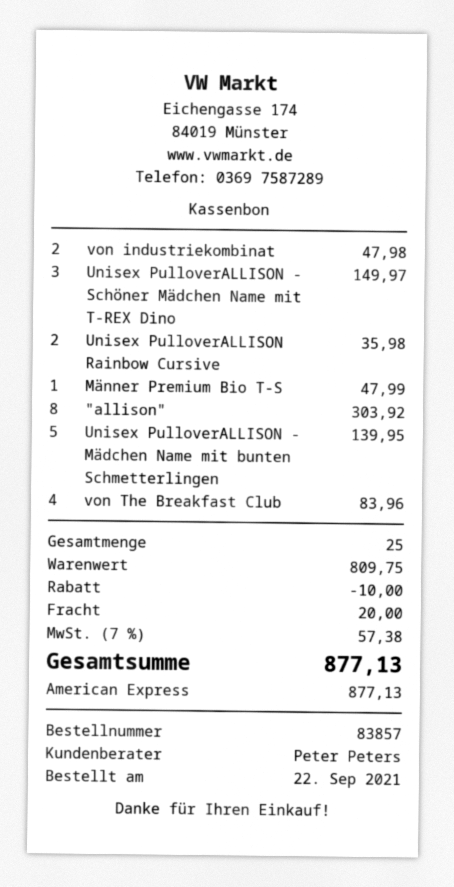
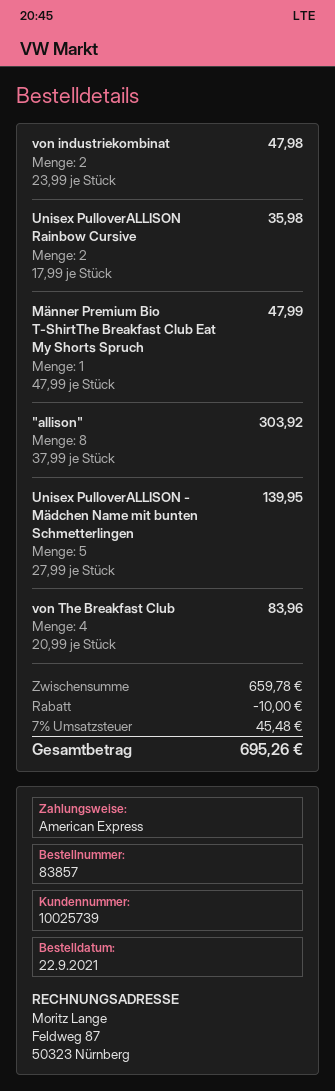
Unisex PulloverALLISON - Schöner Mädchen Name mit T-REX Dino: 3 for 149.97 -> none
subtotal: 809.75 -> 659.78
shipping: 20.00 -> none
tax: 7% = 57.38 -> 7% = 45.48
total: 877.13 -> 695.26

